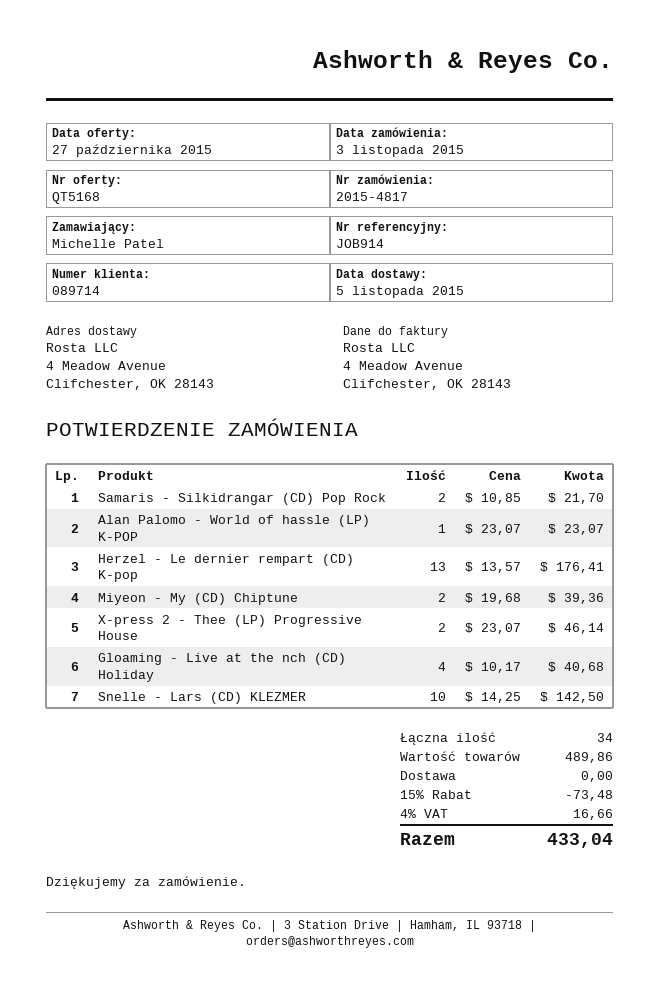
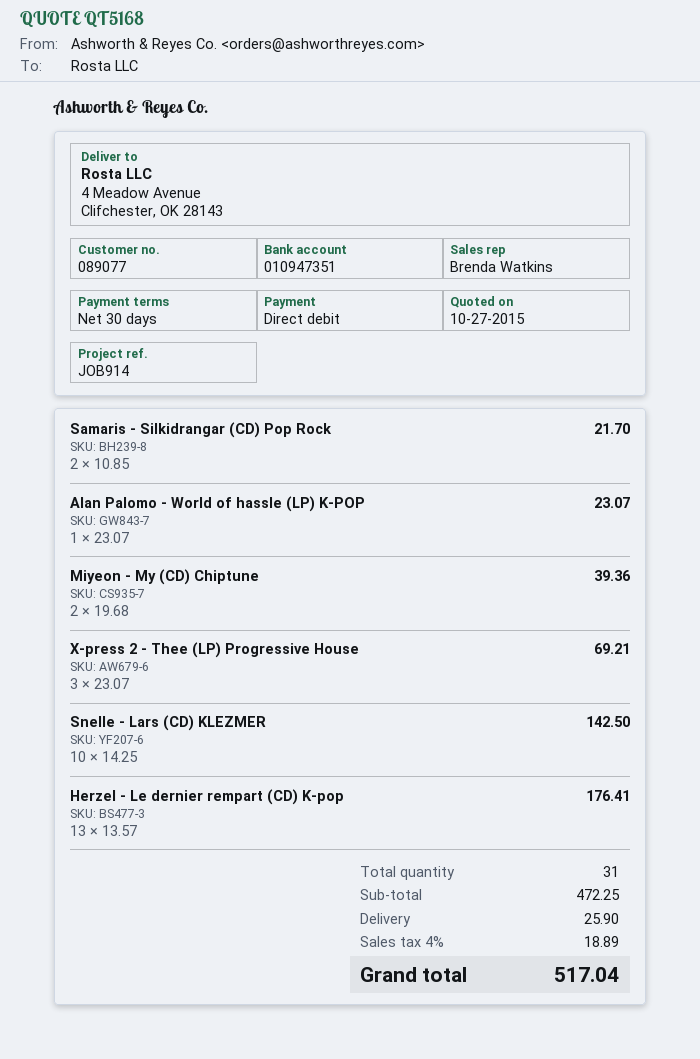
customer number: 089714 -> 089077
X-press 2 - Thee (LP) Progressive House: 2 x 23.07 = 46.14 -> 3 x 23.07 = 69.21
Gloaming - Live at the nch (CD) Holiday: 4 x 10.17 = 40.68 -> none
total quantity: 34 -> 31
subtotal: 489.86 -> 472.25
discount: 15% = 73.48 -> none
shipping: 0.00 -> 25.90
tax: 4% = 16.66 -> 4% = 18.89
total: 433.04 -> 517.04

